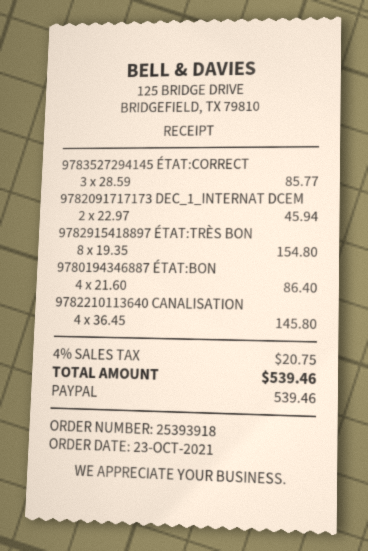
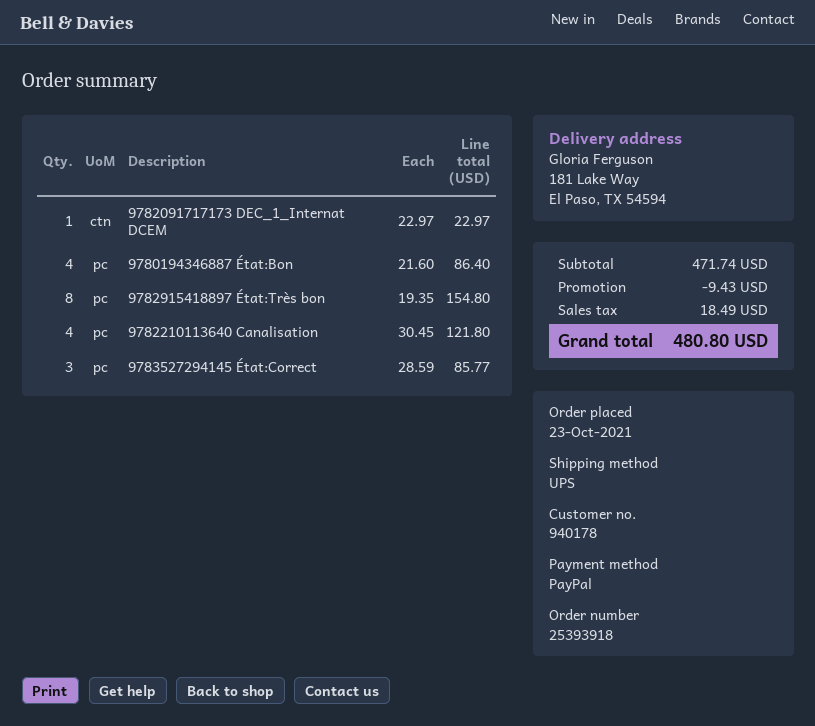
9782091717173 DEC_1_INTERNAT DCEM: 2 x 22.97 = 45.94 -> 1 x 22.97 = 22.97
9782210113640 CANALISATION: 4 x 36.45 = 145.80 -> 4 x 30.45 = 121.80
discount: none -> 9.43
tax: 20.75 -> 18.49
total: 539.46 -> 480.80

